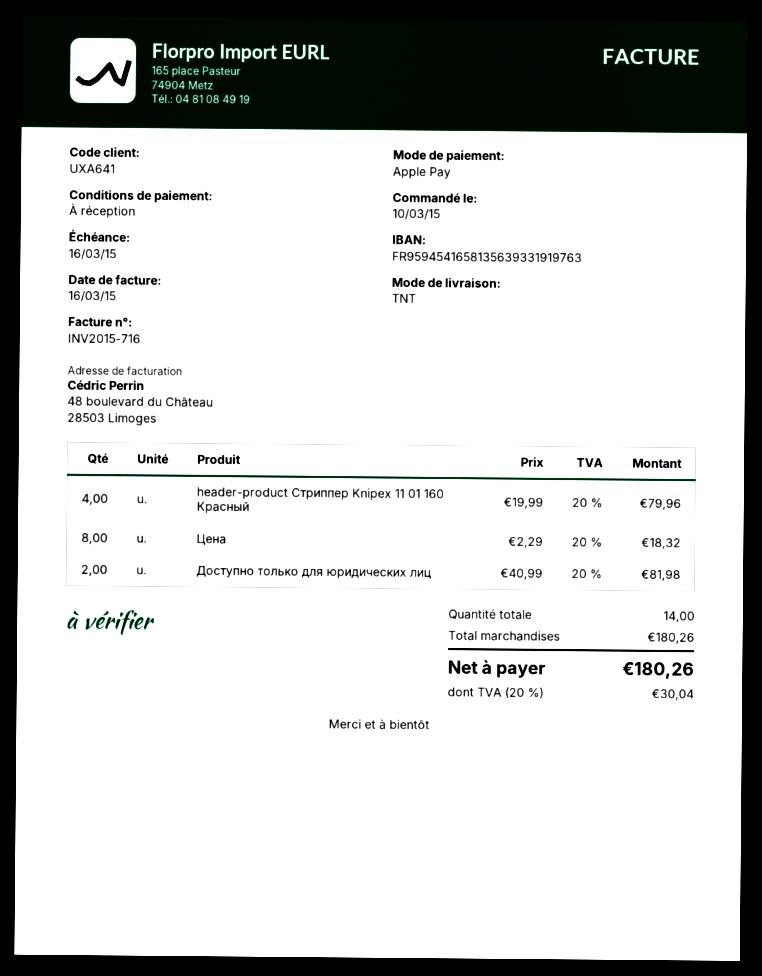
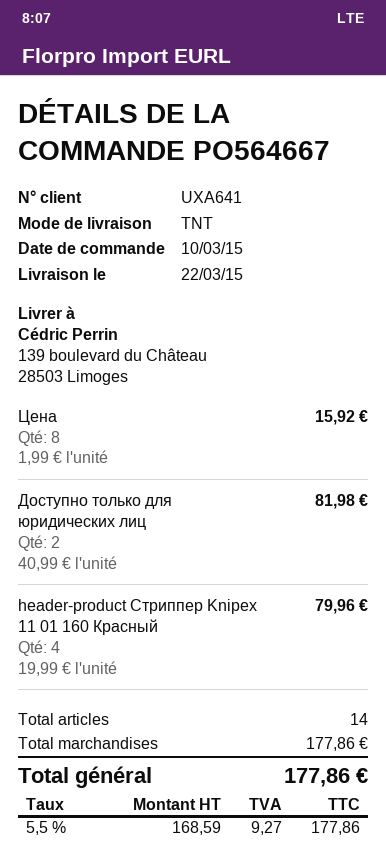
Цена: 8 x 2.29 = 18.32 -> 8 x 1.99 = 15.92
subtotal: 180.26 -> 177.86
tax: 20% = 30.04 -> 5.5% = 9.27
total: 180.26 -> 177.86

